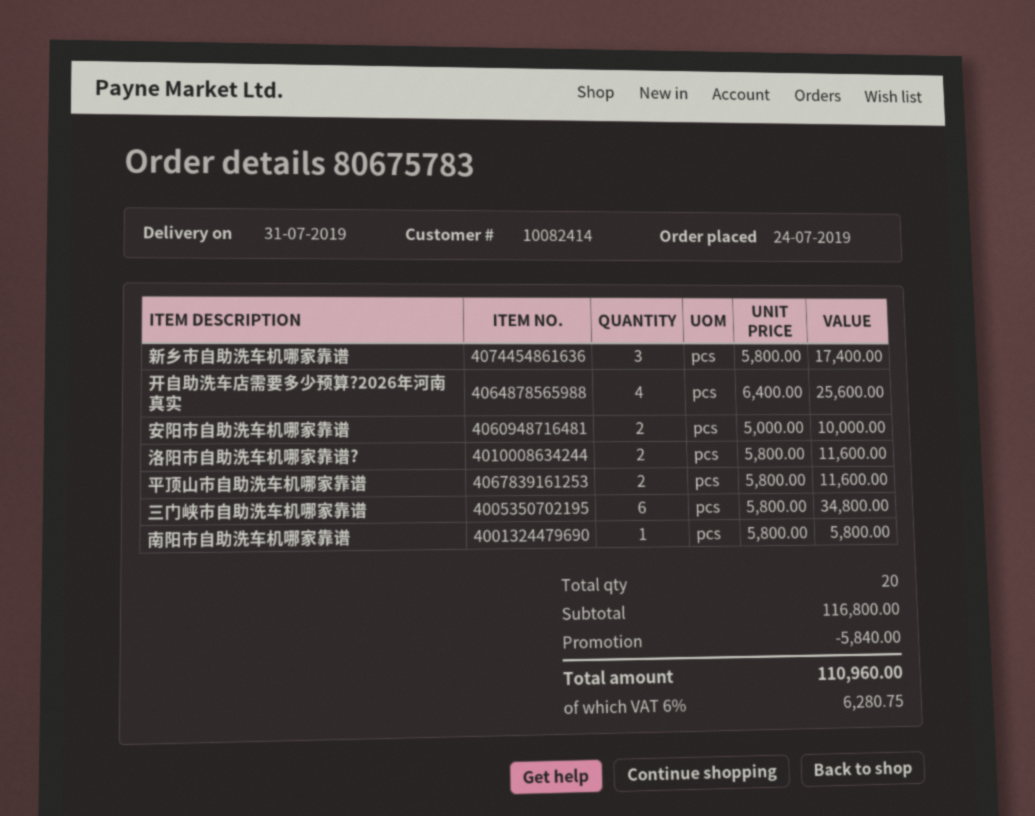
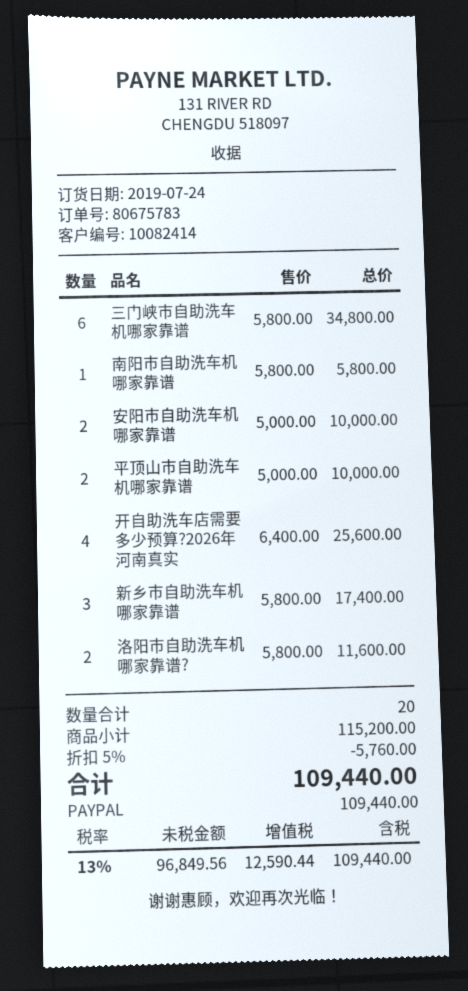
平顶山市自助洗车机哪家靠谱: 2 x 5800.00 = 11600.00 -> 2 x 5000.00 = 10000.00
subtotal: 116800.00 -> 115200.00
discount: 5840.00 -> 5760.00
tax: 6% = 6280.75 -> 13% = 12590.44
total: 110960.00 -> 109440.00

